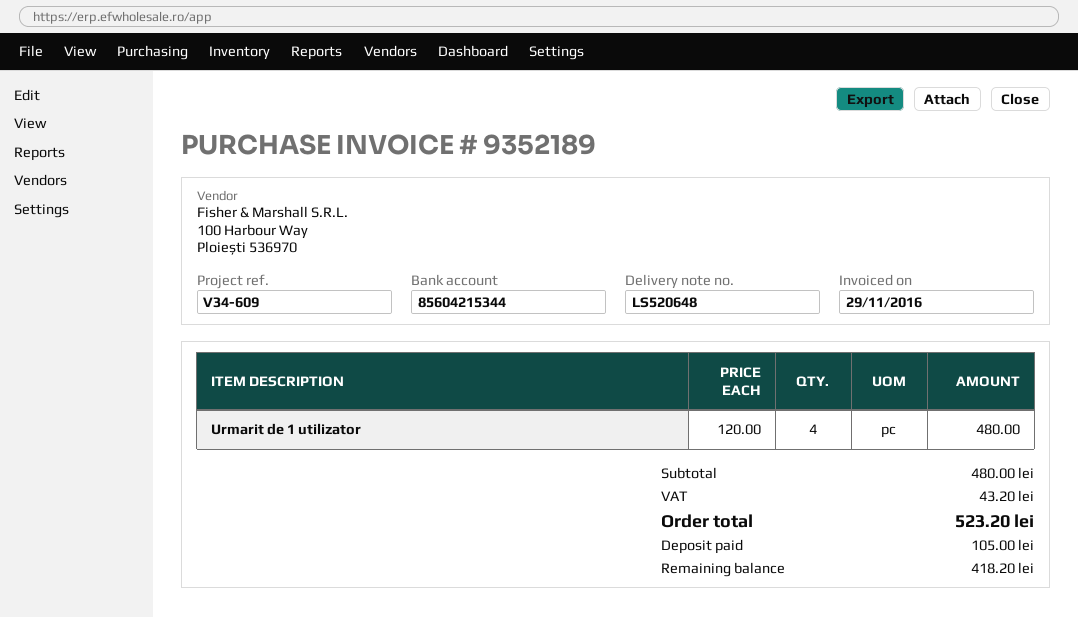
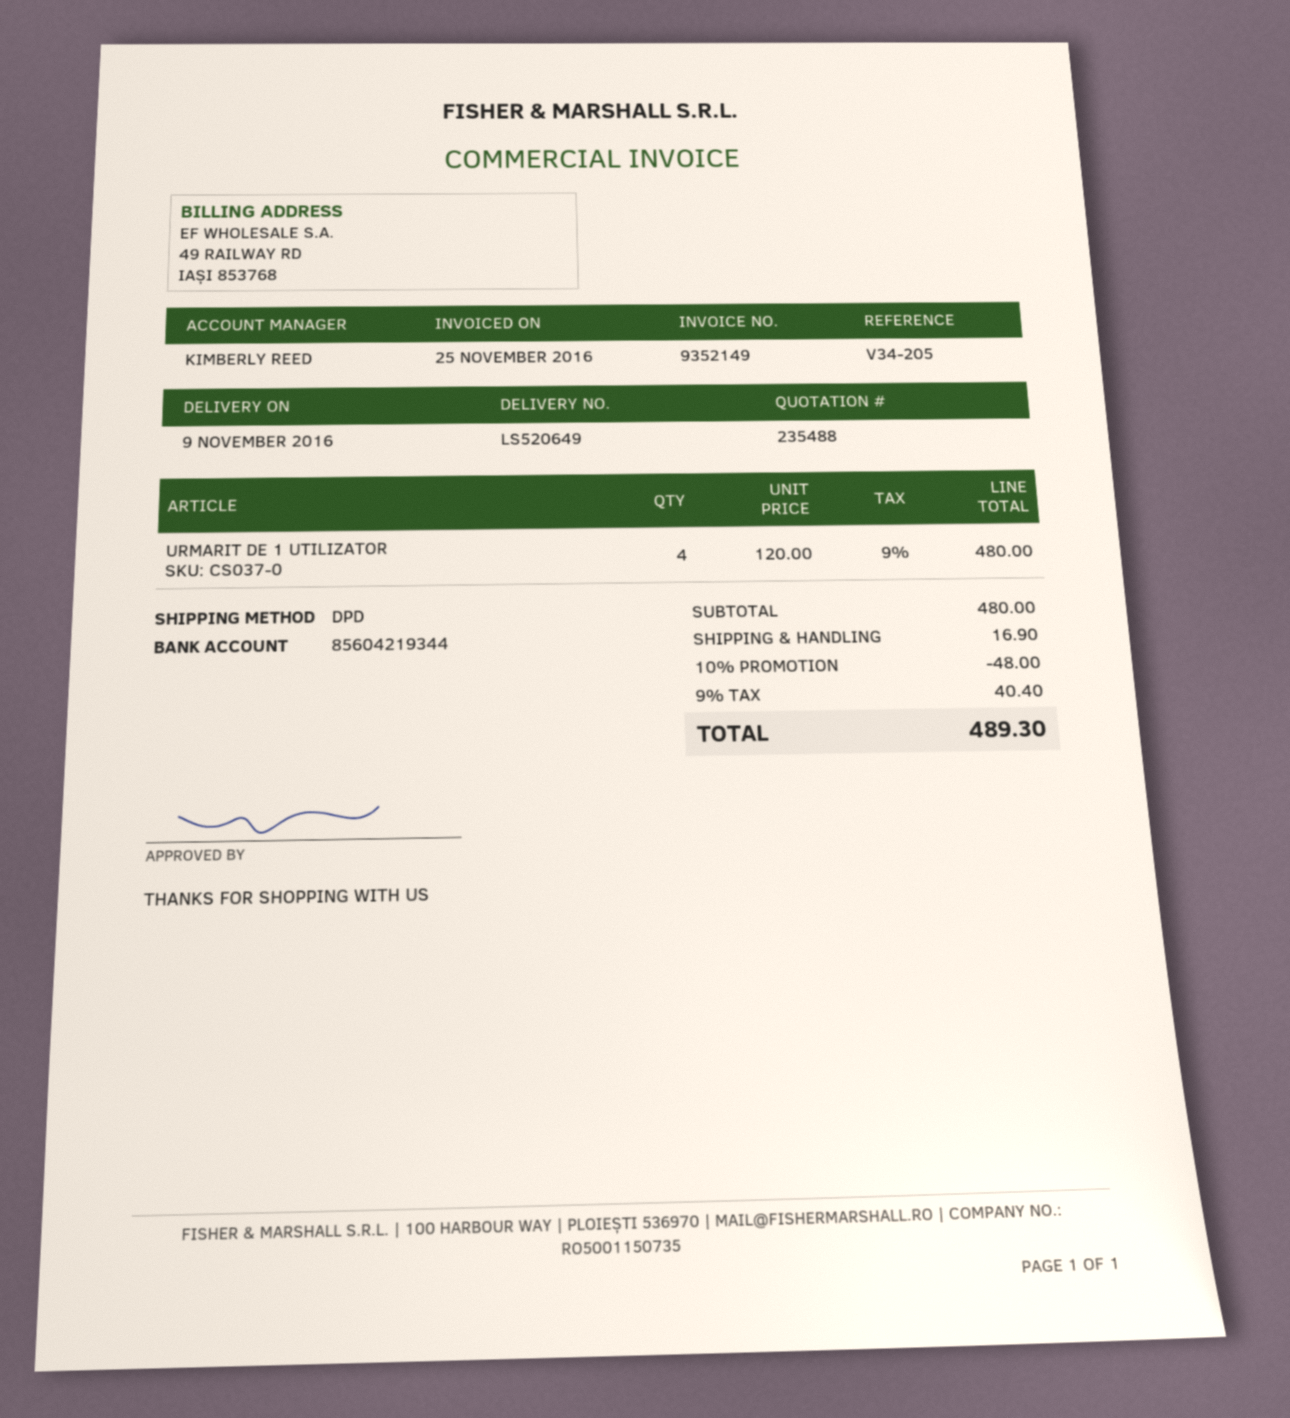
delivery note number: LS520648 -> LS520649
invoice number: 9352189 -> 9352149
invoice date: 2016-11-29 -> 2016-11-25
reference: V34-609 -> V34-205
bank account: 85604215344 -> 85604219344
discount: none -> 10% = 48.00
shipping: none -> 16.90
tax: 43.20 -> 40.40
total: 523.20 -> 489.30

